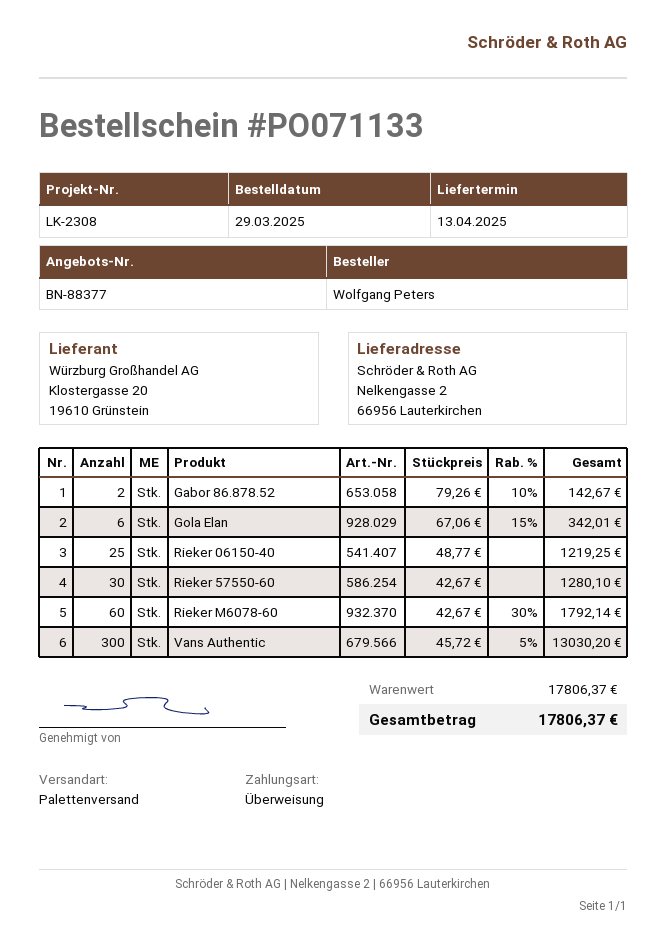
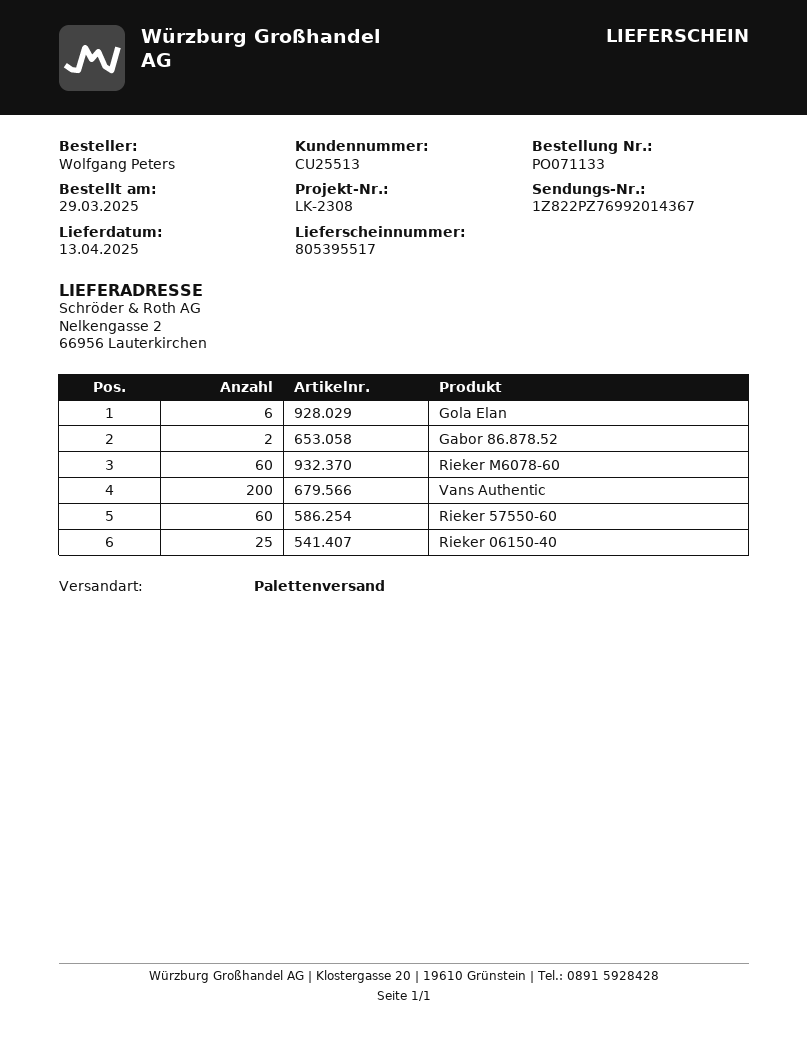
Rieker 57550-60: 30 -> 60
Vans Authentic: 300 -> 200

